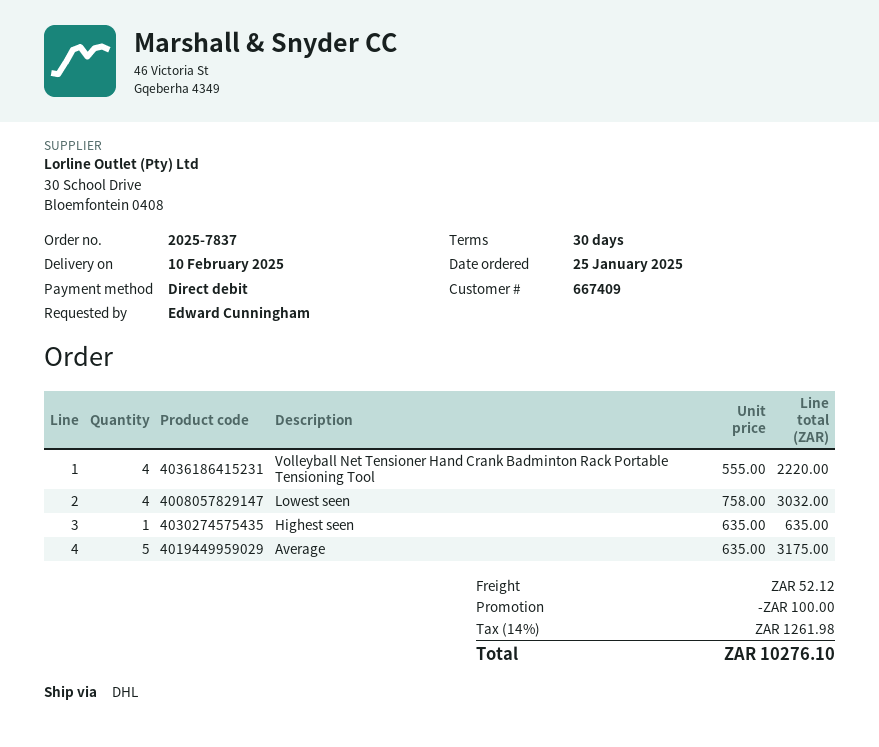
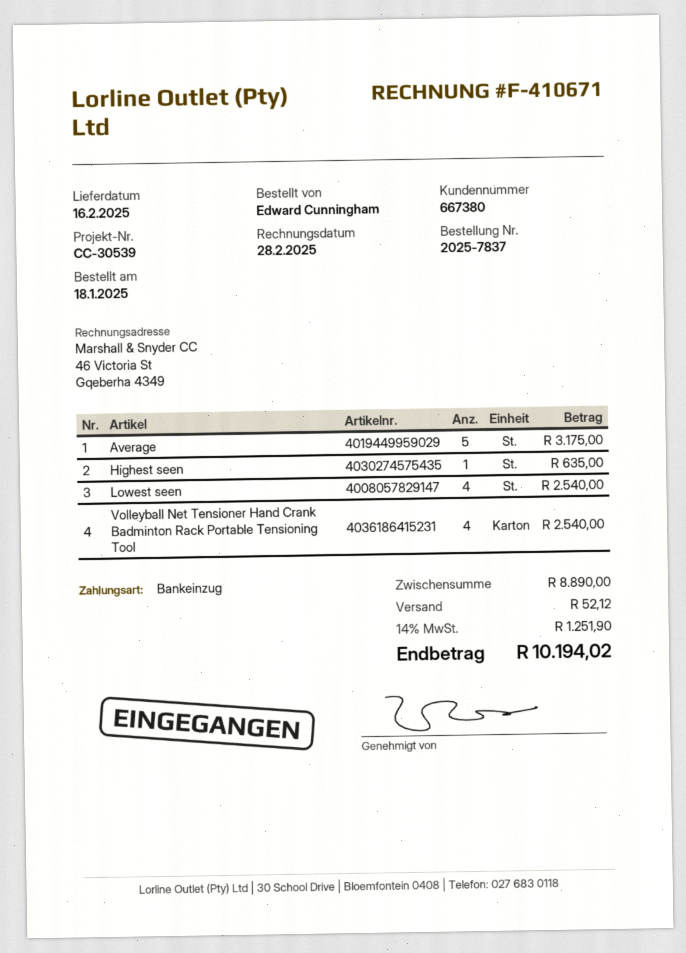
order date: 2025-01-25 -> 2025-01-18
delivery date: 2025-02-10 -> 2025-02-16
customer number: 667409 -> 667380
Volleyball Net Tensioner Hand Crank Badminton Rack Portable Tensioning Tool: 4 for 2220.00 -> 4 for 2540.00
Lowest seen: 4 for 3032.00 -> 4 for 2540.00
discount: 100.00 -> none
tax: 14% = 1261.98 -> 14% = 1251.90
total: 10276.10 -> 10194.02

